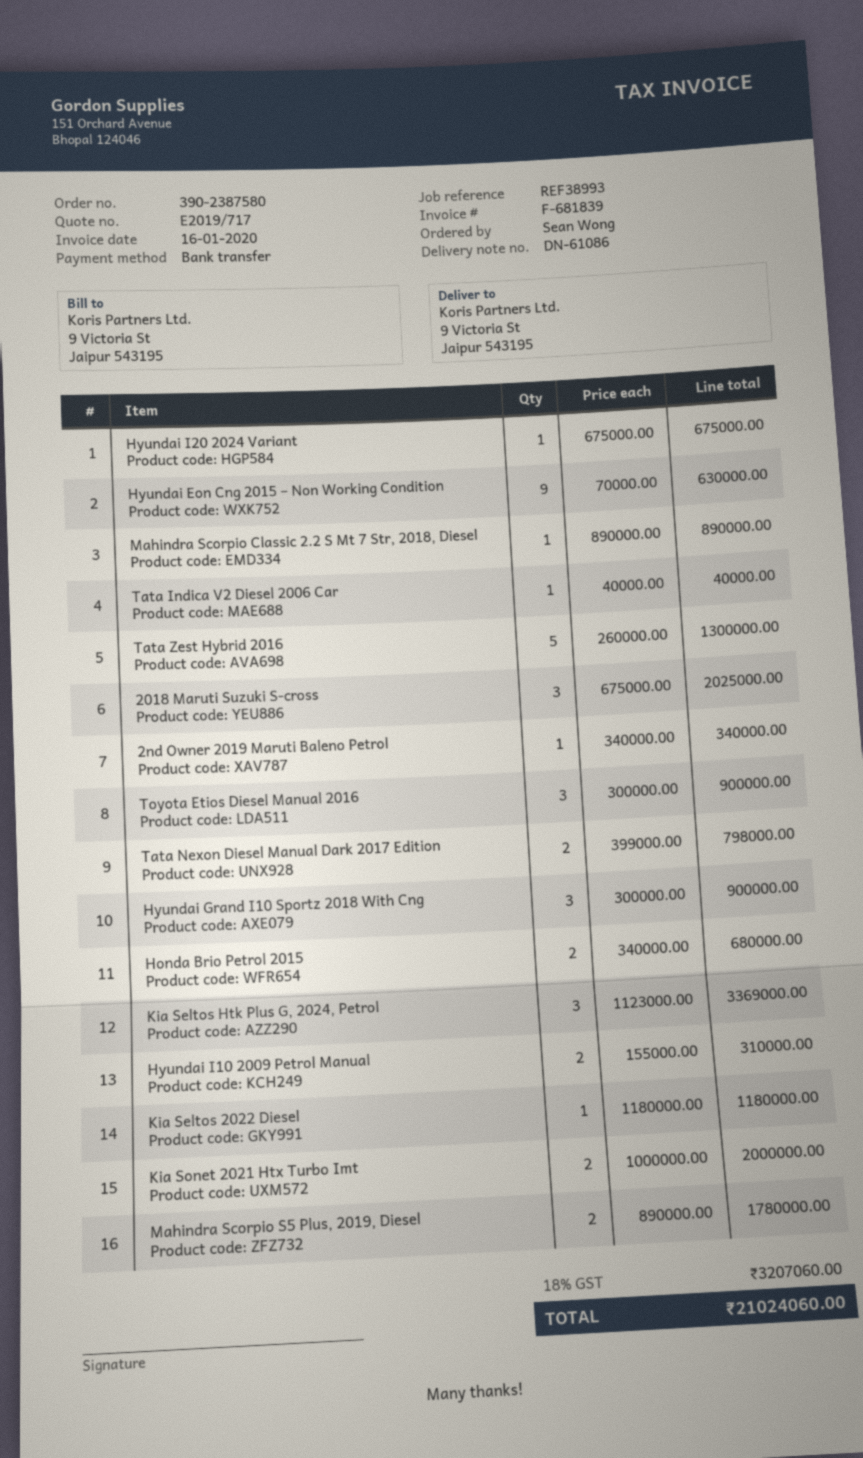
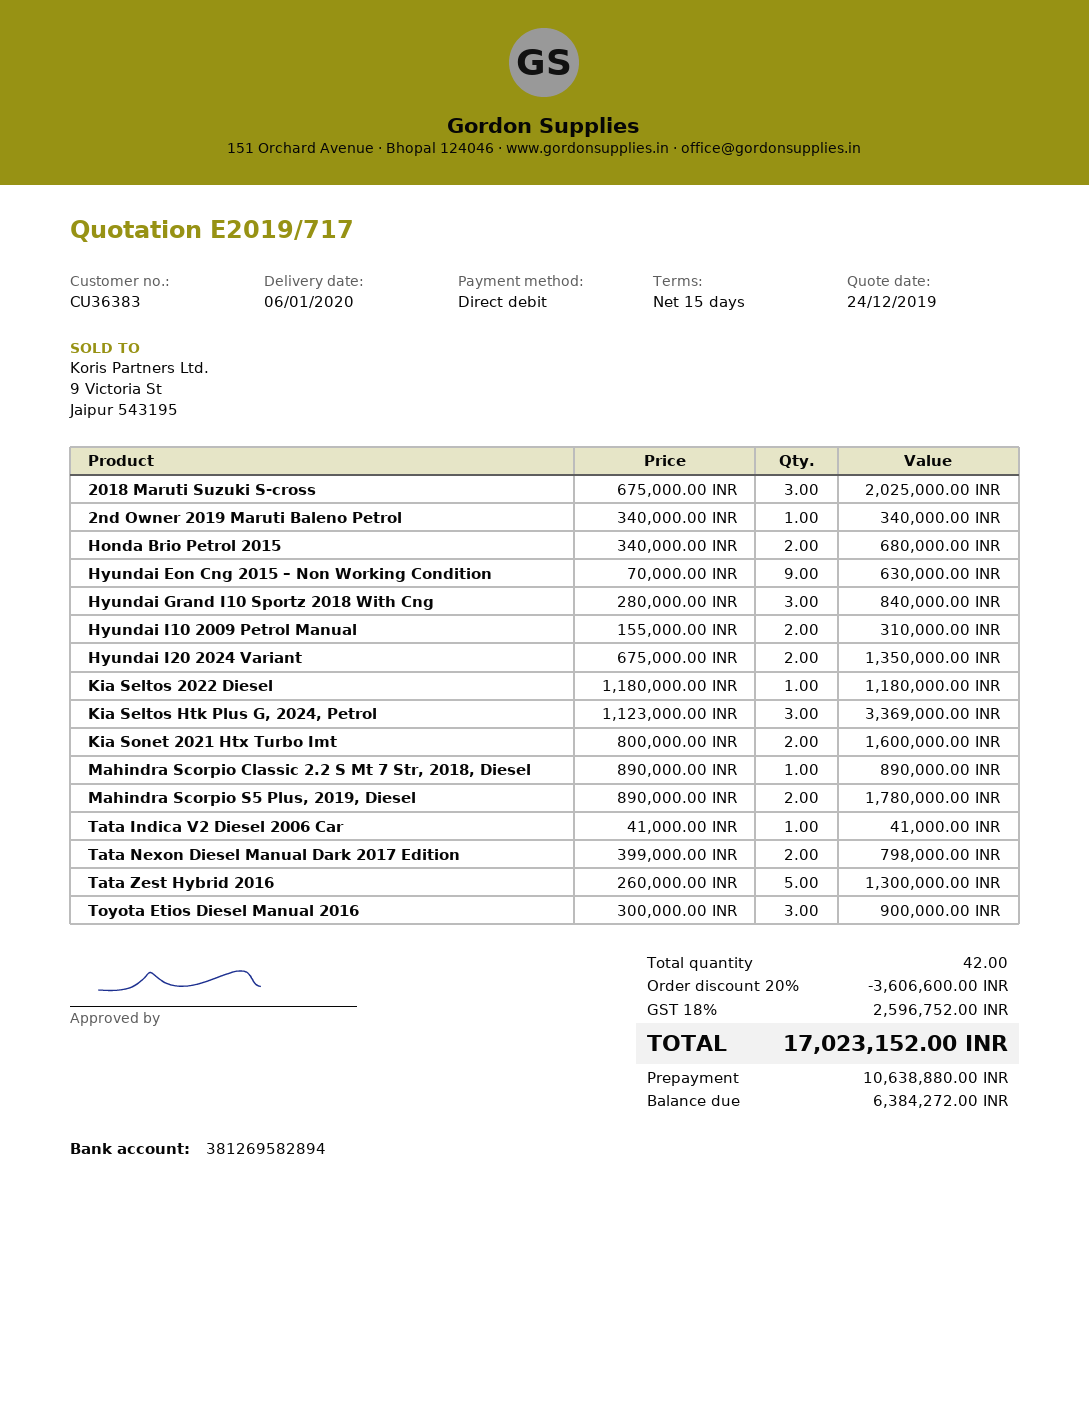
payment method: bank transfer -> direct debit
Hyundai I20 2024 Variant: 1 x 675000.00 = 675000.00 -> 2 x 675000.00 = 1350000.00
Tata Indica V2 Diesel 2006 Car: 1 x 40000.00 = 40000.00 -> 1 x 41000.00 = 41000.00
Hyundai Grand I10 Sportz 2018 With Cng: 3 x 300000.00 = 900000.00 -> 3 x 280000.00 = 840000.00
Kia Sonet 2021 Htx Turbo Imt: 2 x 1000000.00 = 2000000.00 -> 2 x 800000.00 = 1600000.00
discount: none -> 20% = 3606600.00
tax: 18% = 3207060.00 -> 18% = 2596752.00
total: 21024060.00 -> 17023152.00

